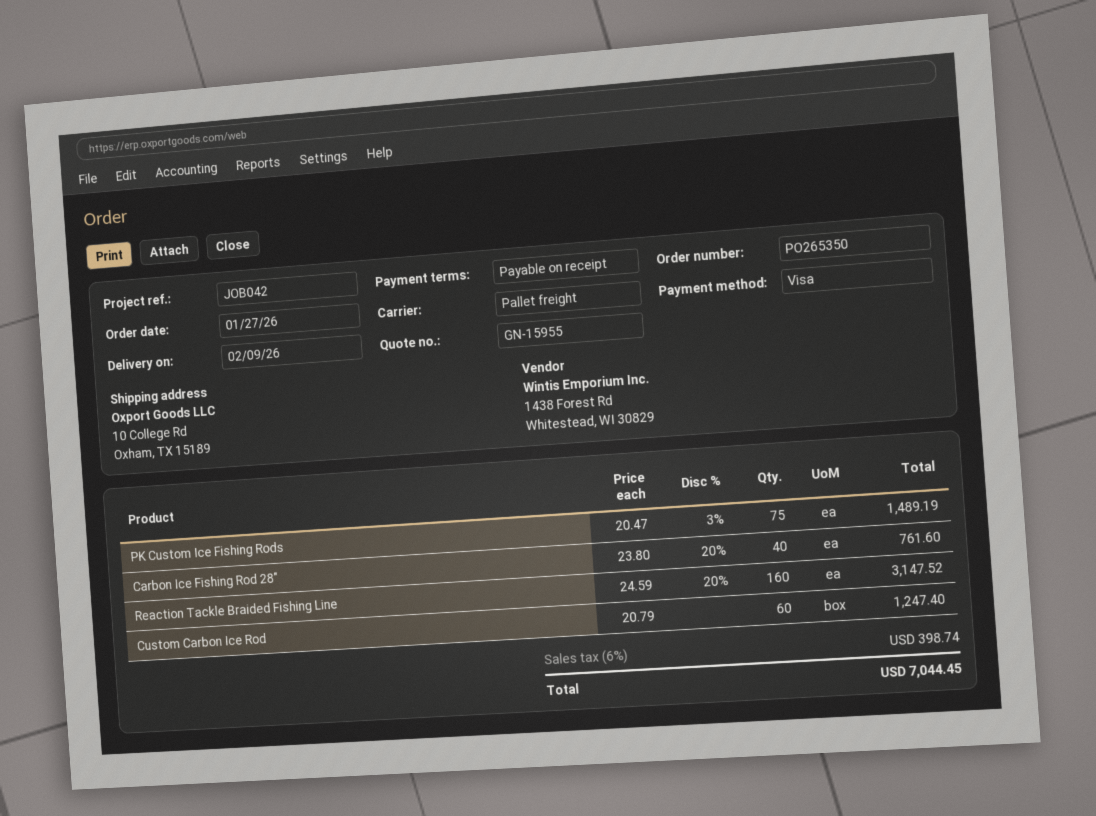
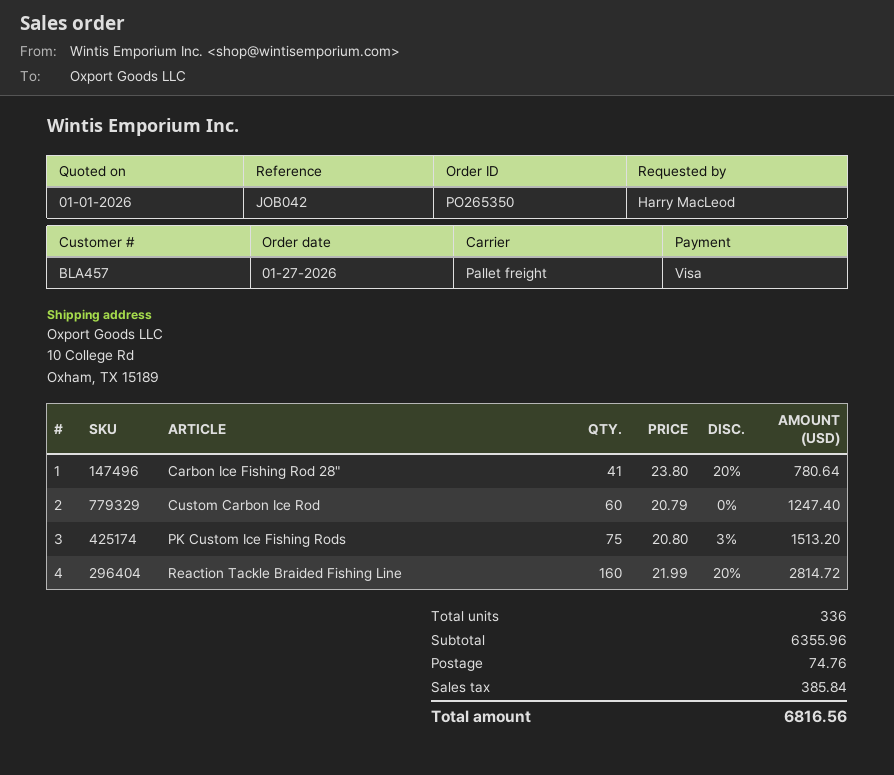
PK Custom Ice Fishing Rods: 75 x 20.47 - 3% = 1489.19 -> 75 x 20.80 - 3% = 1513.20
Carbon Ice Fishing Rod 28": 40 x 23.80 - 20% = 761.60 -> 41 x 23.80 - 20% = 780.64
Reaction Tackle Braided Fishing Line: 160 x 24.59 - 20% = 3147.52 -> 160 x 21.99 - 20% = 2814.72
shipping: none -> 74.76
tax: 398.74 -> 385.84
total: 7044.45 -> 6816.56

